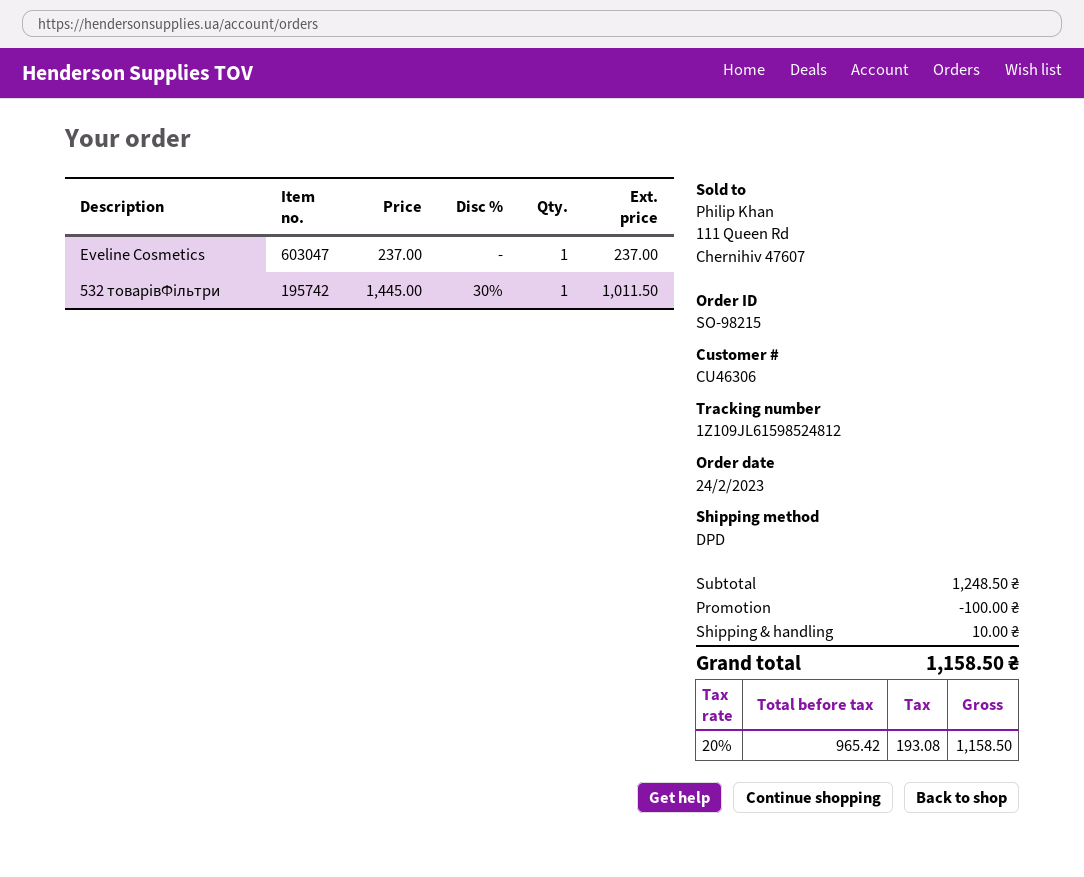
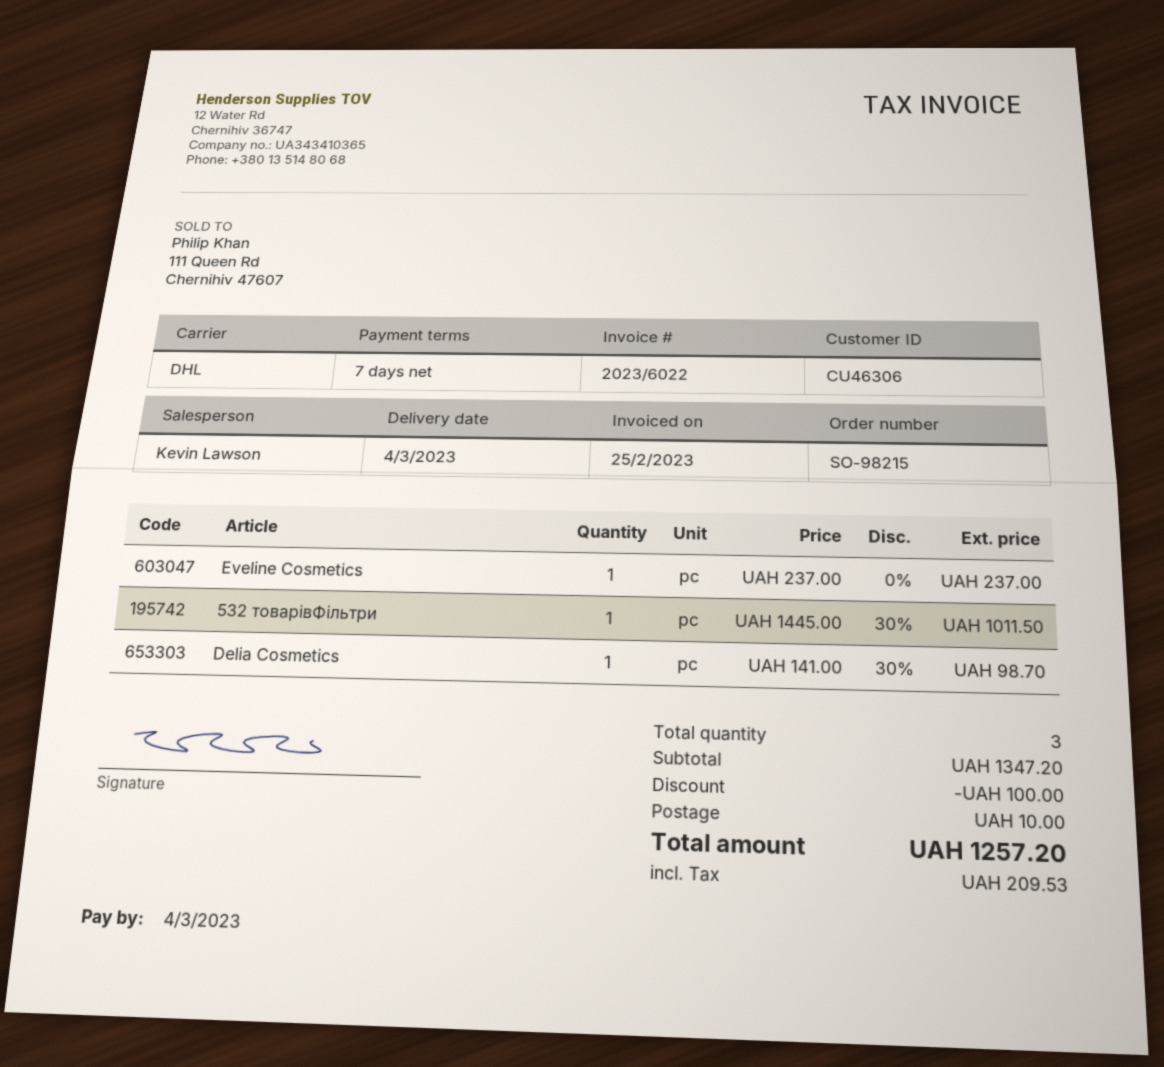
shipping method: DPD -> DHL
Delia Cosmetics: none -> 1 x 141.00 - 30% = 98.70
subtotal: 1248.50 -> 1347.20
tax: 193.08 -> 209.53
total: 1158.50 -> 1257.20

